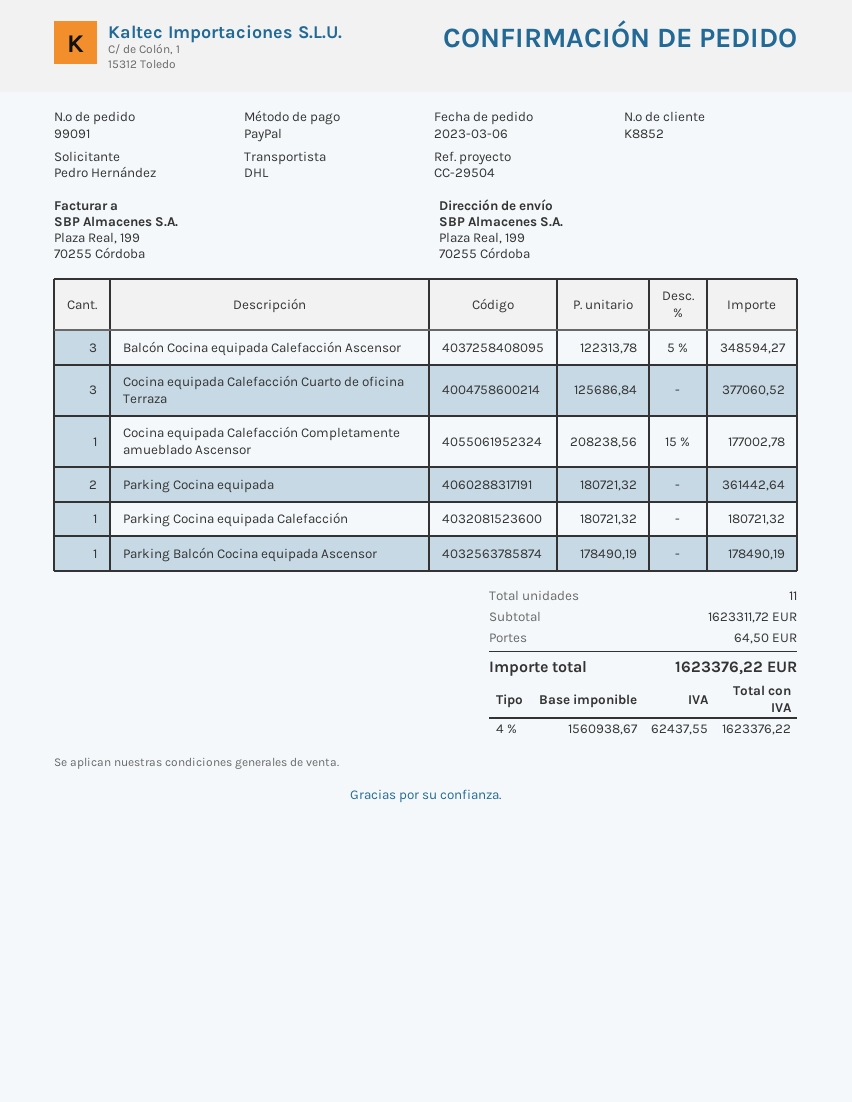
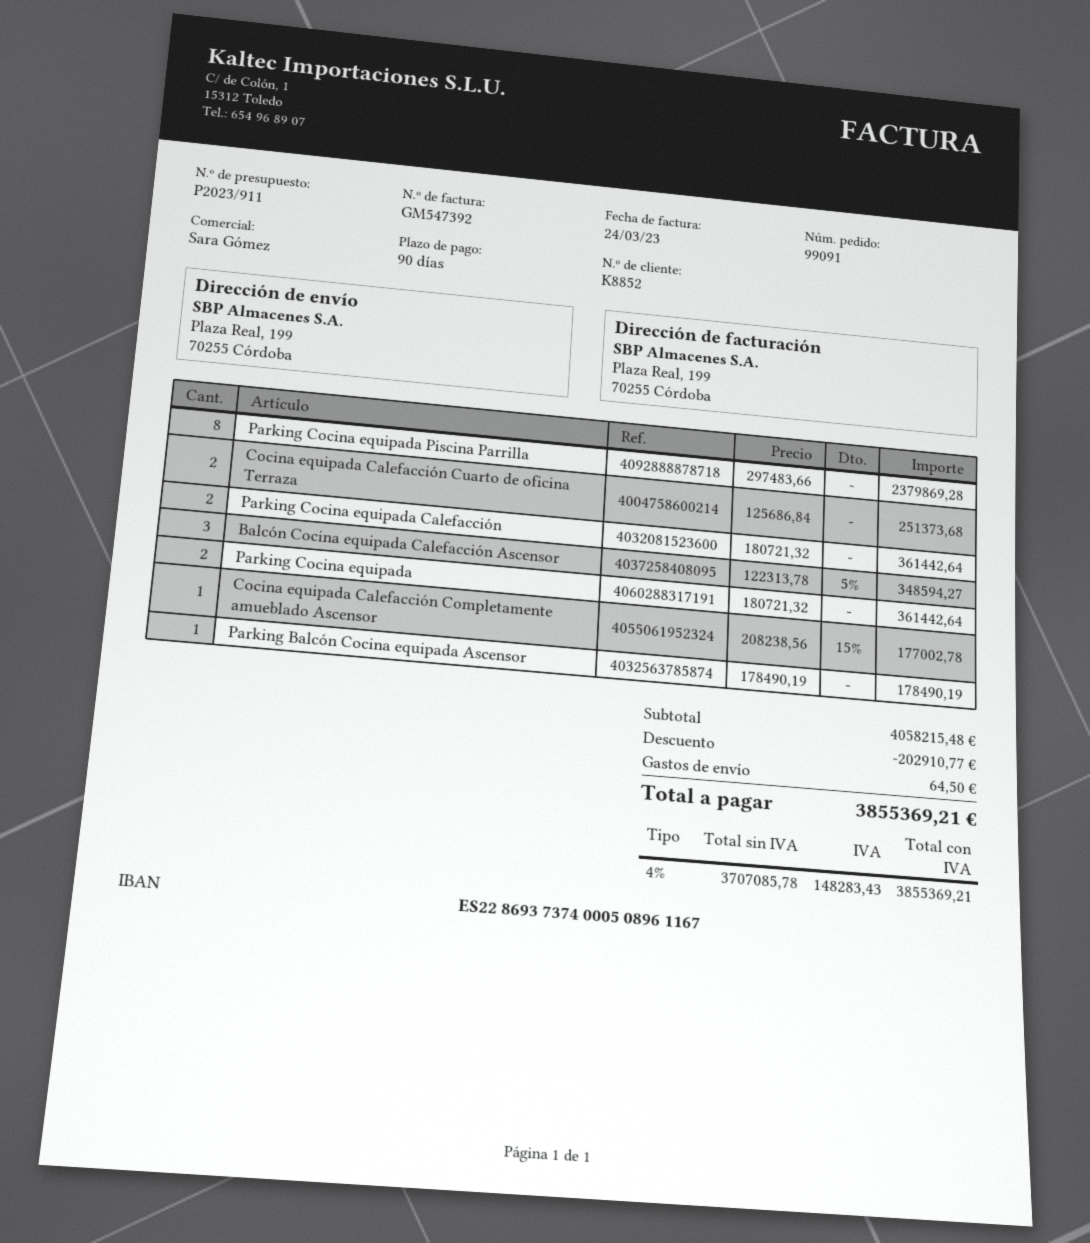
Cocina equipada Calefacción Cuarto de oficina Terraza: 3 x 125686.84 = 377060.52 -> 2 x 125686.84 = 251373.68
Parking Cocina equipada Calefacción: 1 x 180721.32 = 180721.32 -> 2 x 180721.32 = 361442.64
Parking Cocina equipada Piscina Parrilla: none -> 8 x 297483.66 = 2379869.28
subtotal: 1623311.72 -> 4058215.48
discount: none -> 202910.77
net: 1560938.67 -> 3707085.78
tax: 4% = 62437.55 -> 4% = 148283.43
total: 1623376.22 -> 3855369.21

